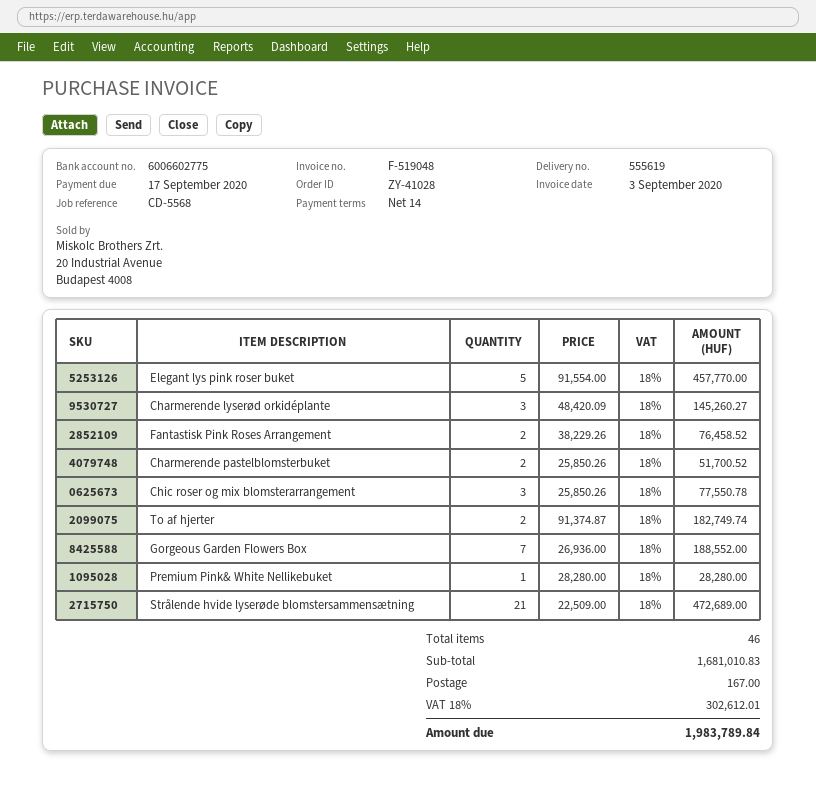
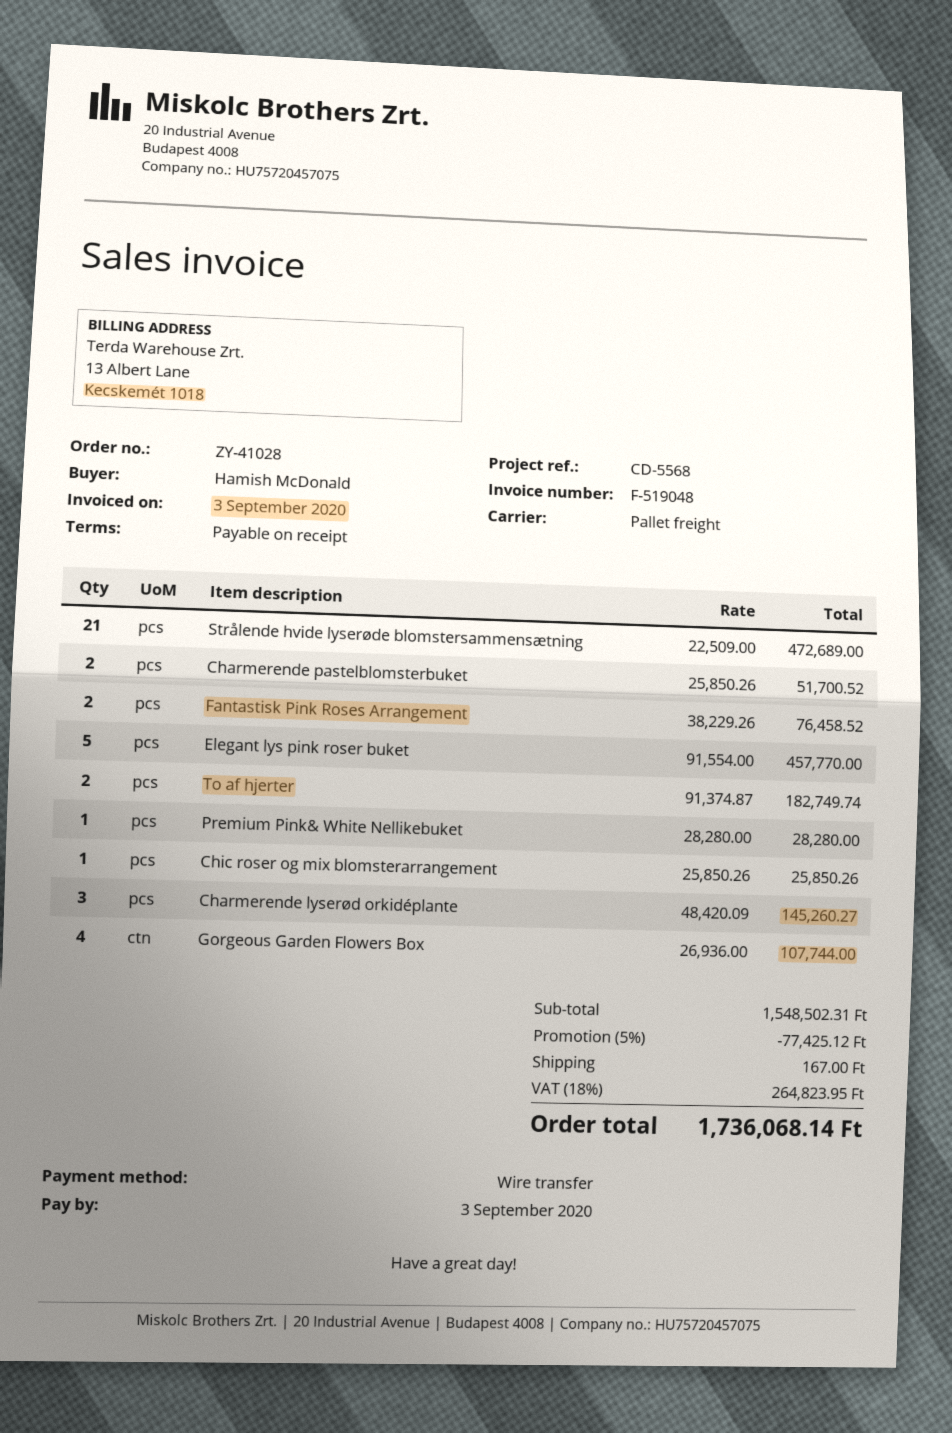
payment terms: 14 days -> on receipt
due date: 2020-09-17 -> 2020-09-03
Chic roser og mix blomsterarrangement: 3 x 25850.26 = 77550.78 -> 1 x 25850.26 = 25850.26
Gorgeous Garden Flowers Box: 7 x 26936.00 = 188552.00 -> 4 x 26936.00 = 107744.00
subtotal: 1681010.83 -> 1548502.31
discount: none -> 5% = 77425.12
tax: 18% = 302612.01 -> 18% = 264823.95
total: 1983789.84 -> 1736068.14

